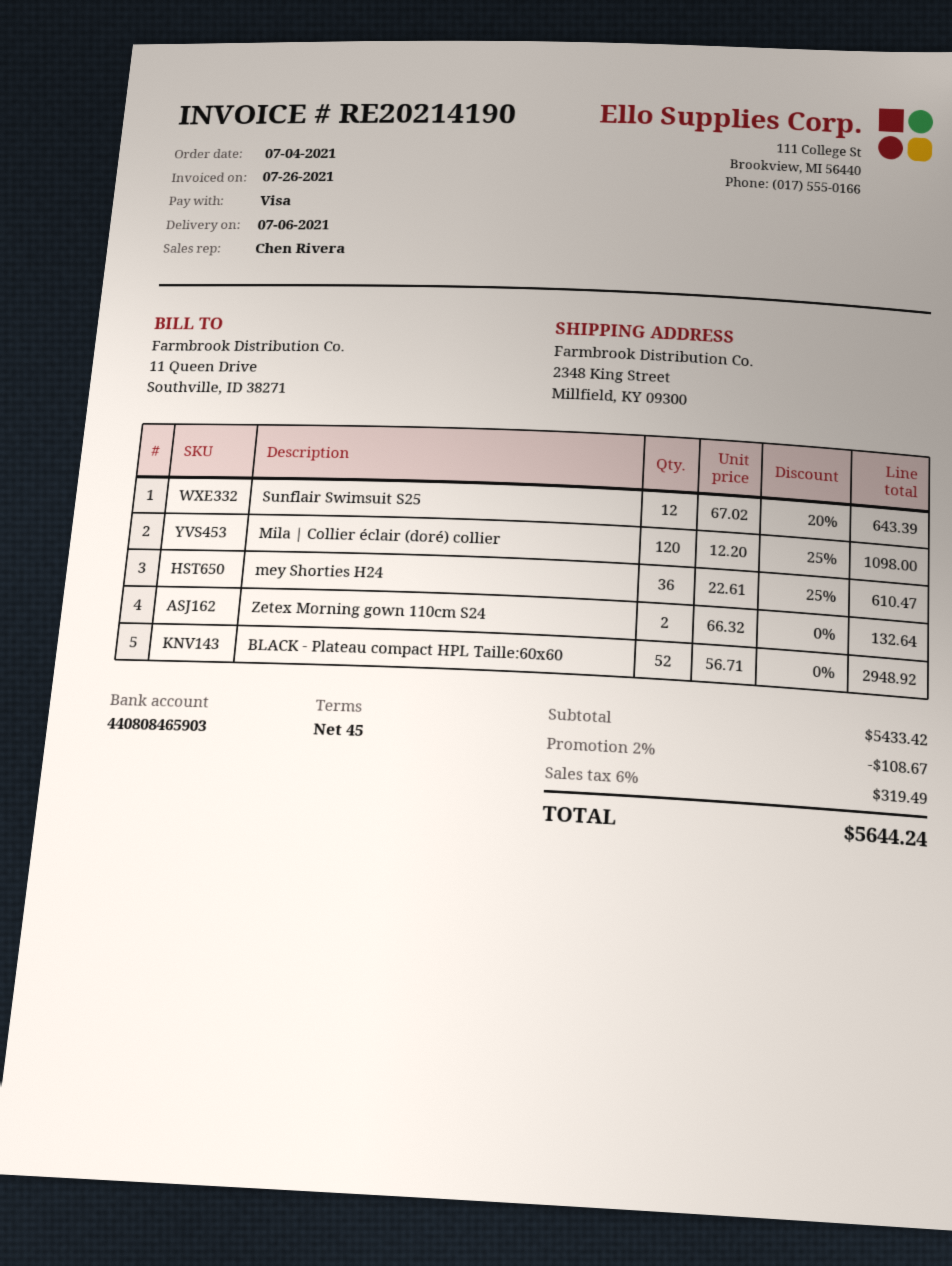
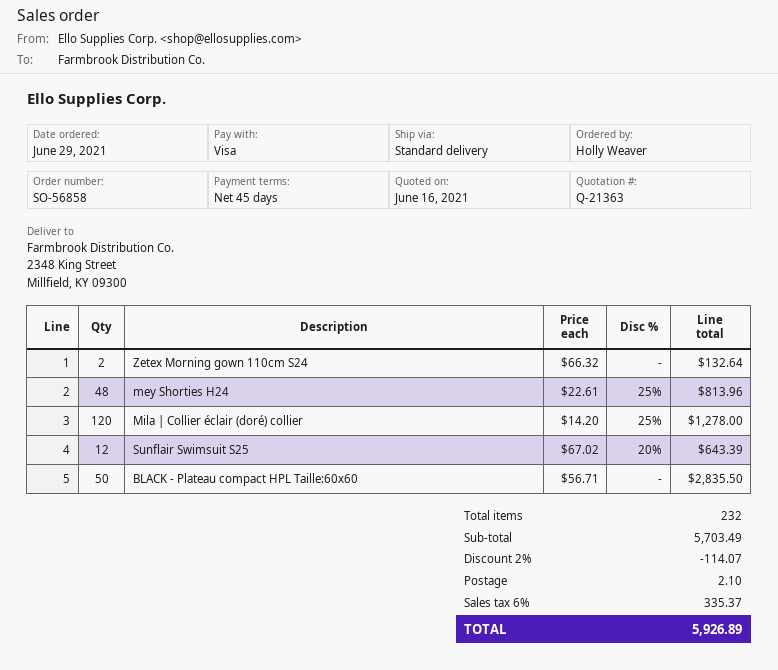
order date: 2021-07-04 -> 2021-06-29
Mila | Collier éclair (doré) collier: 120 x 12.20 - 25% = 1098.00 -> 120 x 14.20 - 25% = 1278.00
mey Shorties H24: 36 x 22.61 - 25% = 610.47 -> 48 x 22.61 - 25% = 813.96
BLACK - Plateau compact HPL Taille:60x60: 52 x 56.71 = 2948.92 -> 50 x 56.71 = 2835.50
subtotal: 5433.42 -> 5703.49
discount: 2% = 108.67 -> 2% = 114.07
shipping: none -> 2.10
tax: 6% = 319.49 -> 6% = 335.37
total: 5644.24 -> 5926.89

